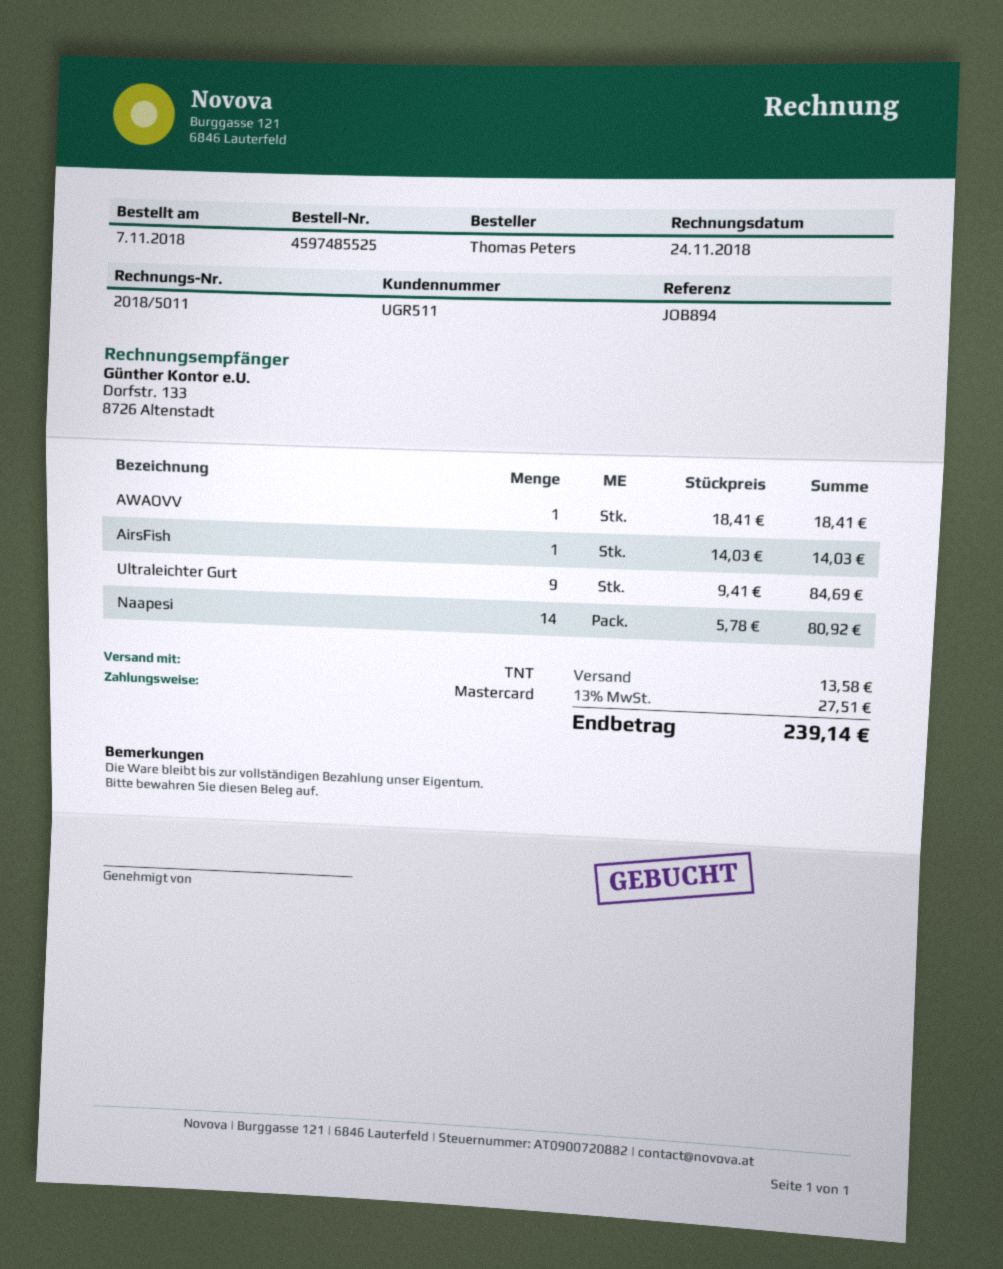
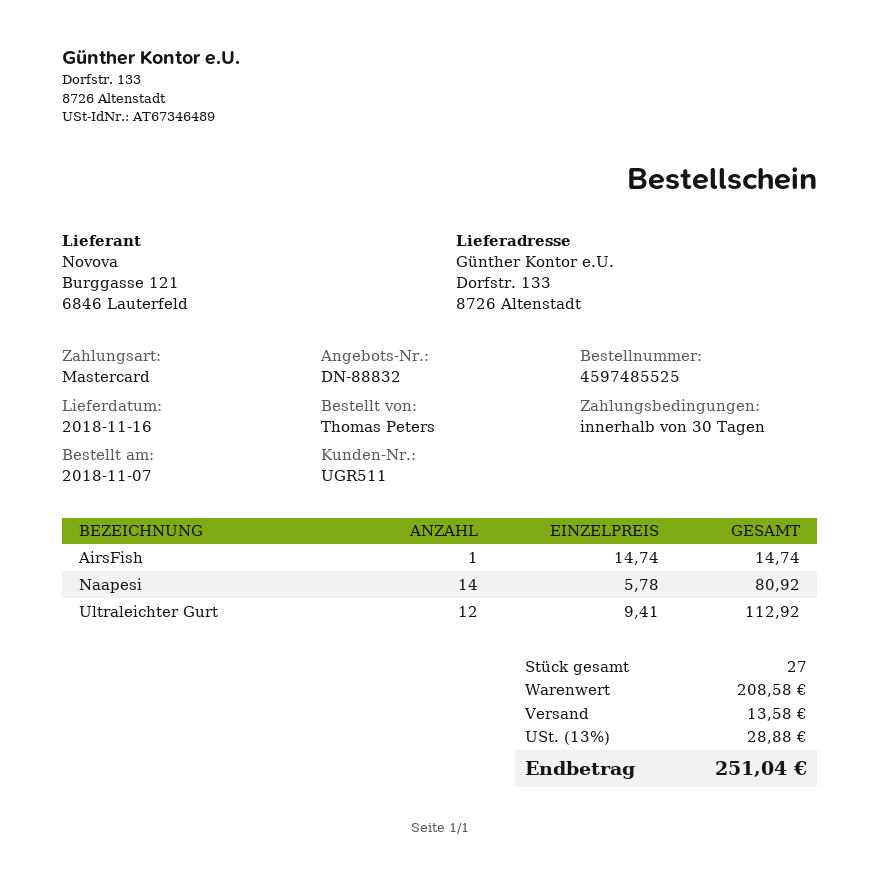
AWAOVV: 1 x 18.41 = 18.41 -> none
AirsFish: 1 x 14.03 = 14.03 -> 1 x 14.74 = 14.74
Ultraleichter Gurt: 9 x 9.41 = 84.69 -> 12 x 9.41 = 112.92
tax: 13% = 27.51 -> 13% = 28.88
total: 239.14 -> 251.04

